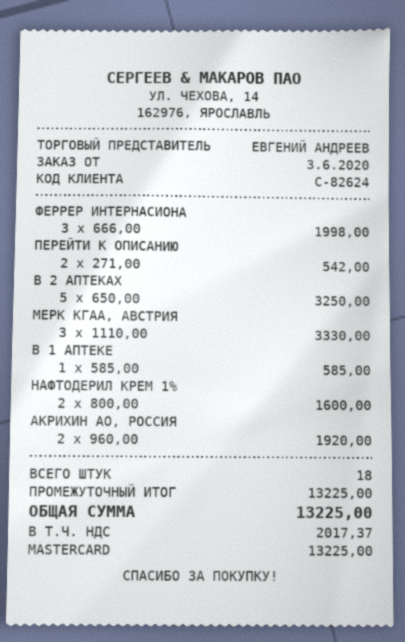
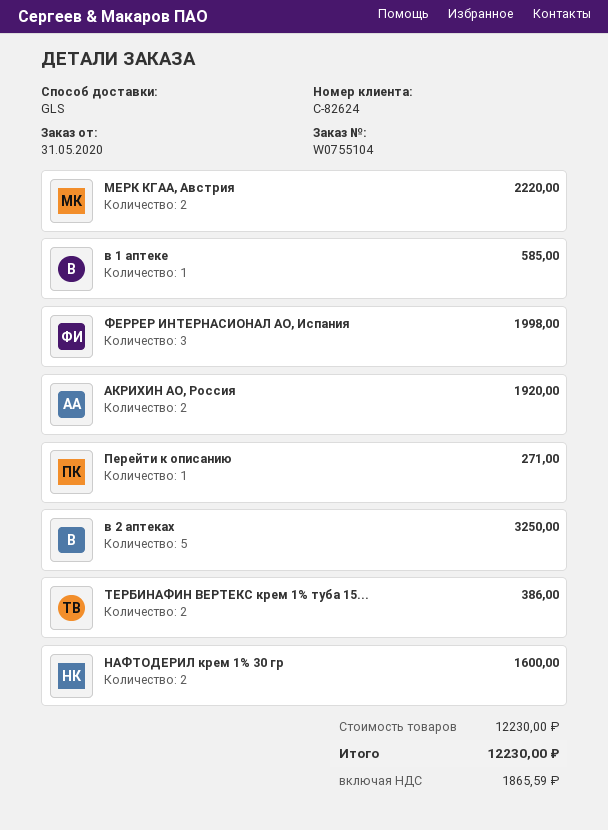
order date: 2020-06-03 -> 2020-05-31
ПЕРЕЙТИ К ОПИСАНИЮ: 2 for 542.00 -> 1 for 271.00
МЕРК КГАА, АВСТРИЯ: 3 for 3330.00 -> 2 for 2220.00
ТЕРБИНАФИН ВЕРТЕКС крем 1% туба 15...: none -> 2 for 386.00
subtotal: 13225.00 -> 12230.00
tax: 2017.37 -> 1865.59
total: 13225.00 -> 12230.00

